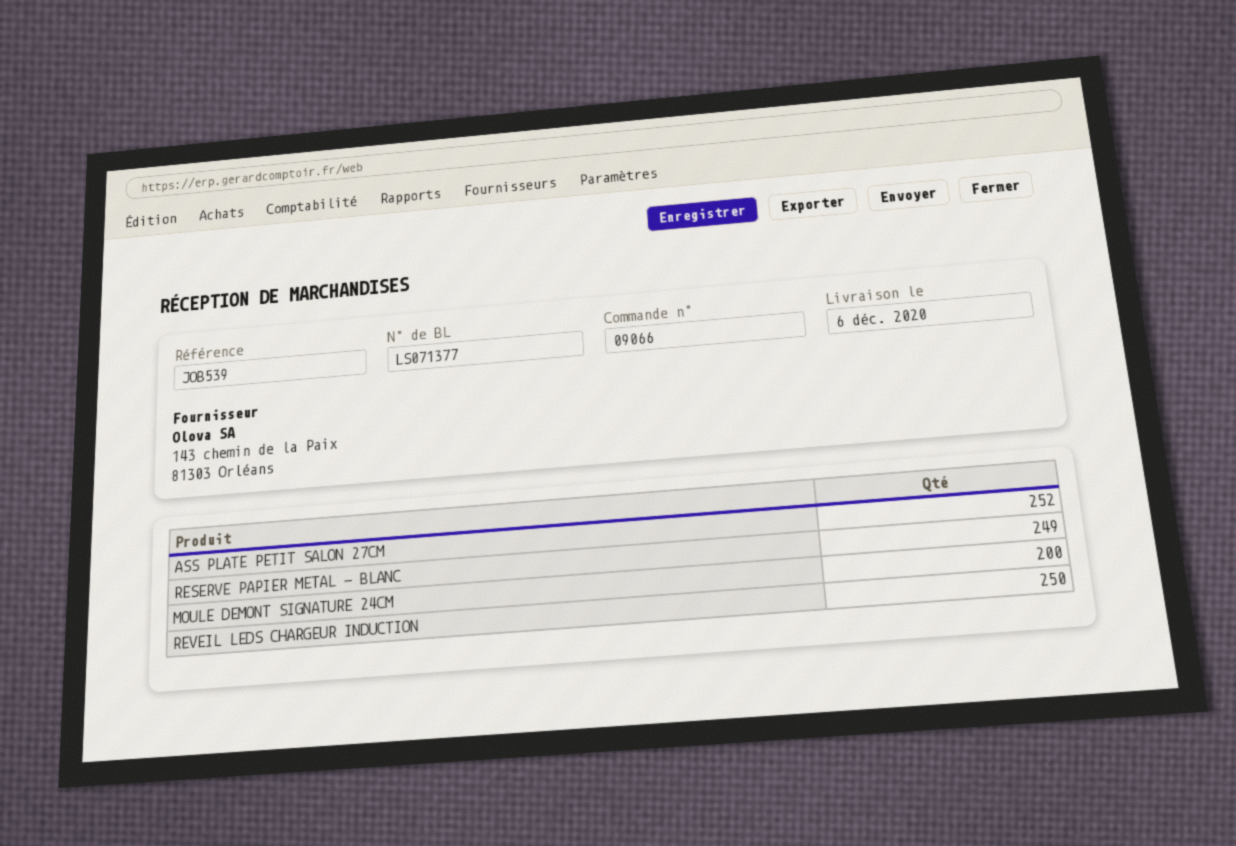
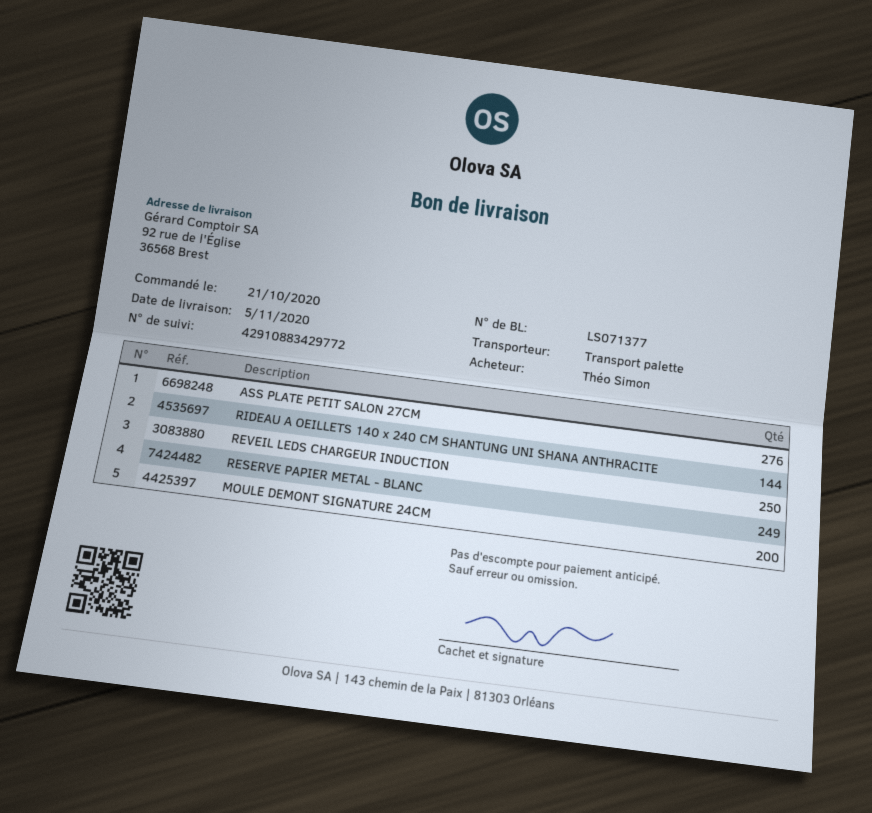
delivery date: 2020-12-06 -> 2020-11-05
ASS PLATE PETIT SALON 27CM: 252 -> 276
RIDEAU A OEILLETS 140 x 240 CM SHANTUNG UNI SHANA ANTHRACITE: none -> 144

